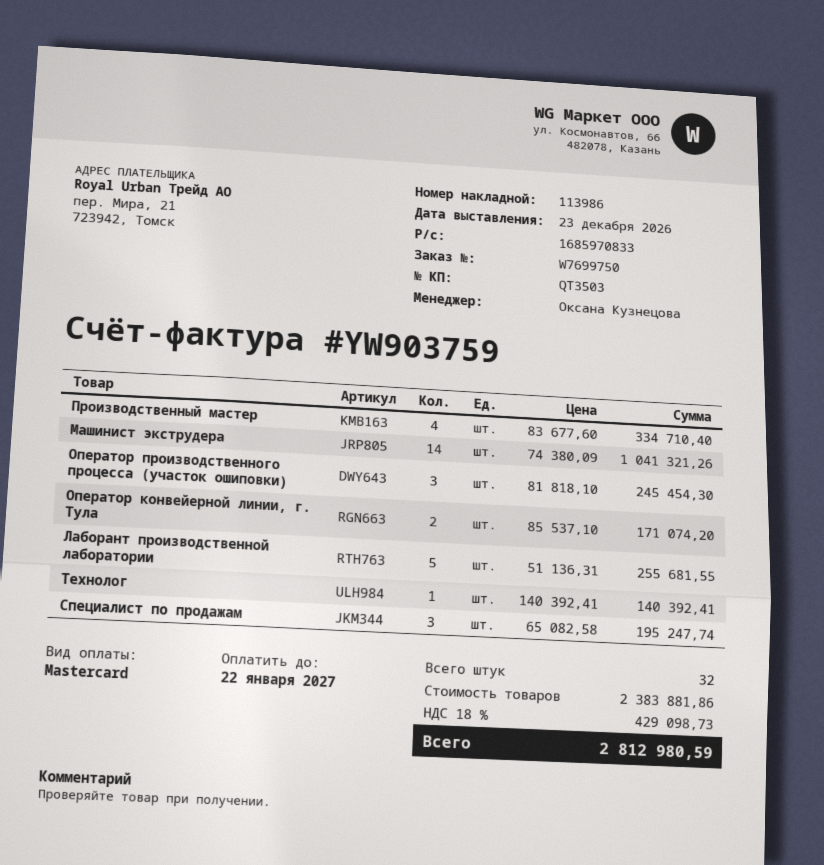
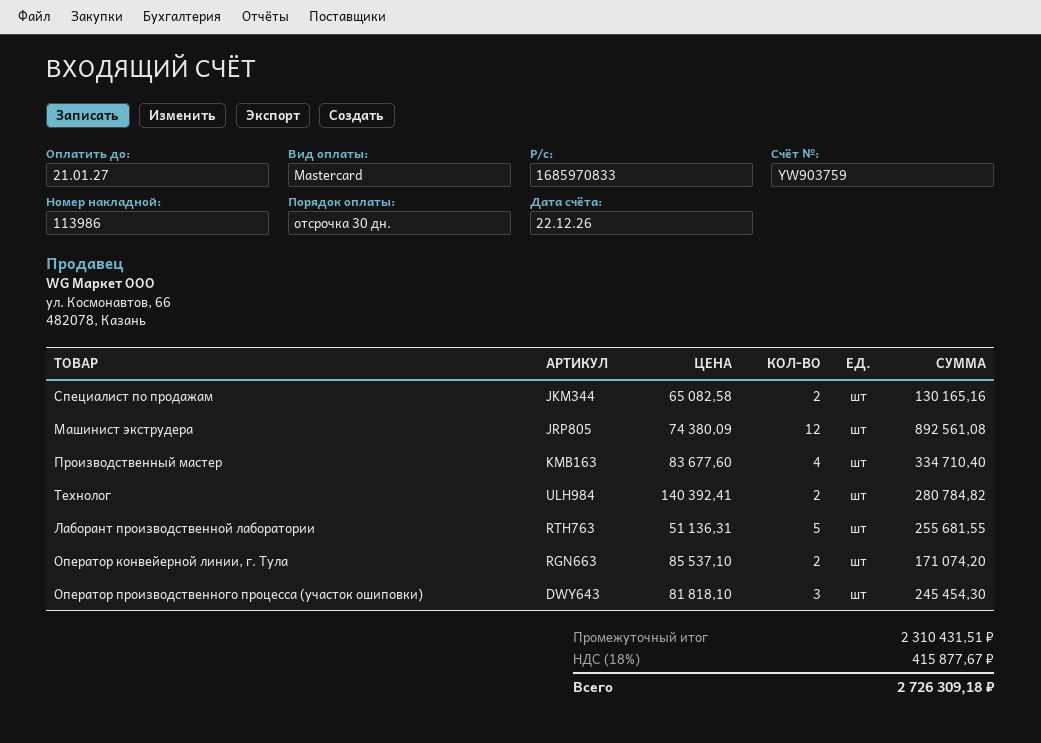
invoice date: 2026-12-23 -> 2026-12-22
due date: 2027-01-22 -> 2027-01-21
Машинист экструдера: 14 x 74380.09 = 1041321.26 -> 12 x 74380.09 = 892561.08
Технолог: 1 x 140392.41 = 140392.41 -> 2 x 140392.41 = 280784.82
Специалист по продажам: 3 x 65082.58 = 195247.74 -> 2 x 65082.58 = 130165.16
subtotal: 2383881.86 -> 2310431.51
tax: 18% = 429098.73 -> 18% = 415877.67
total: 2812980.59 -> 2726309.18

